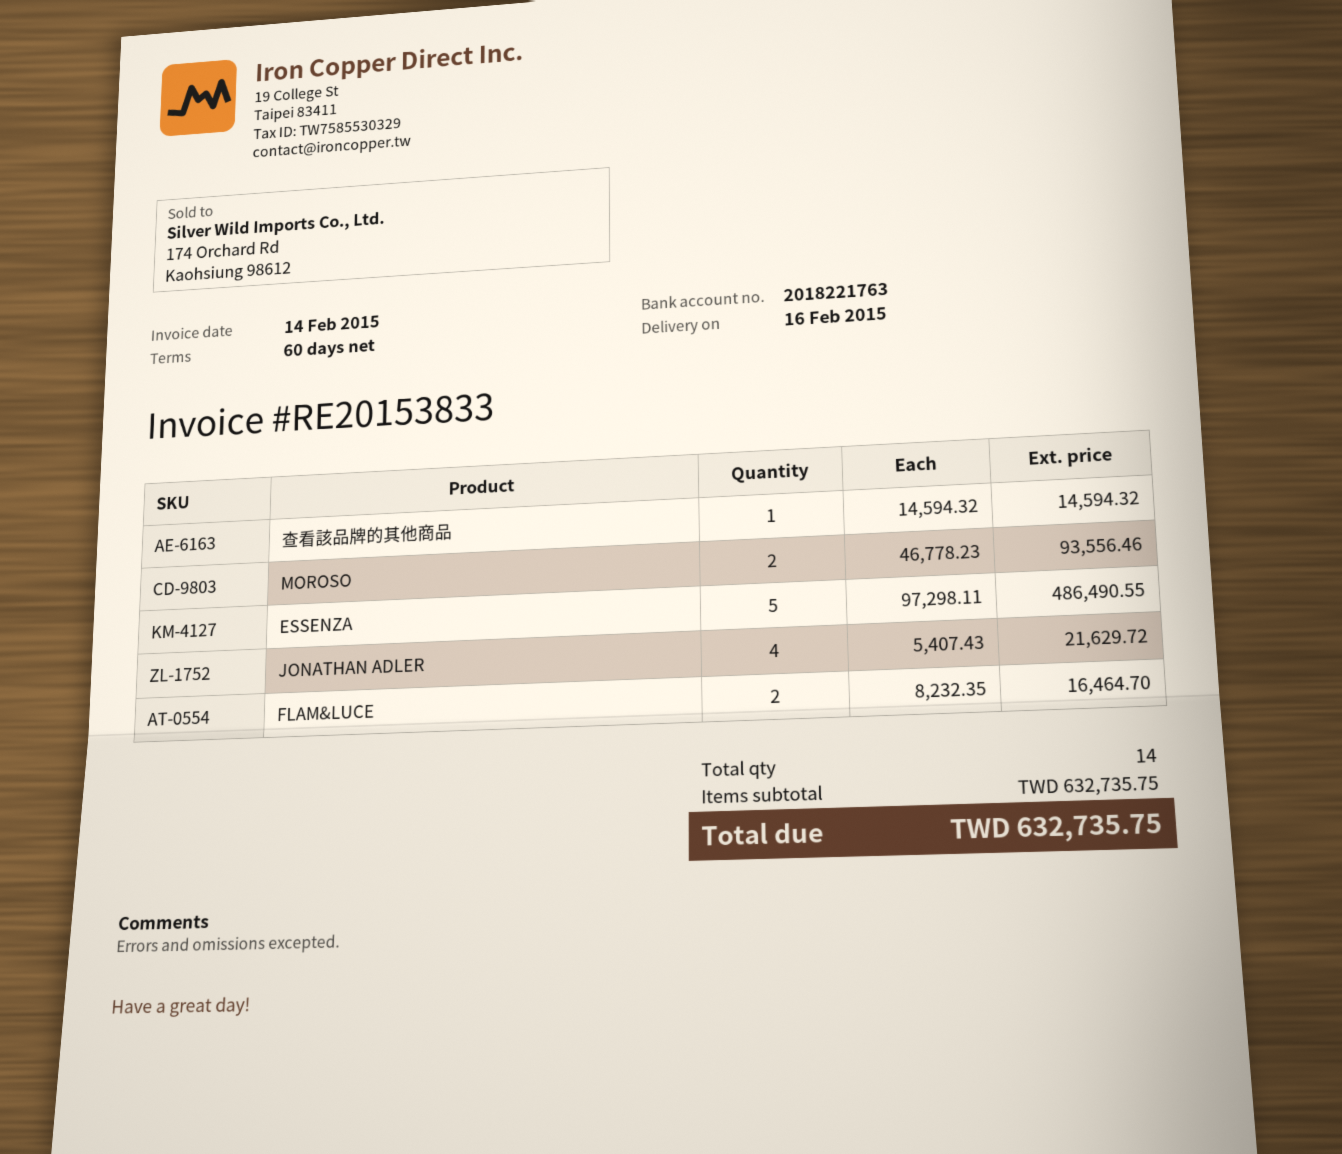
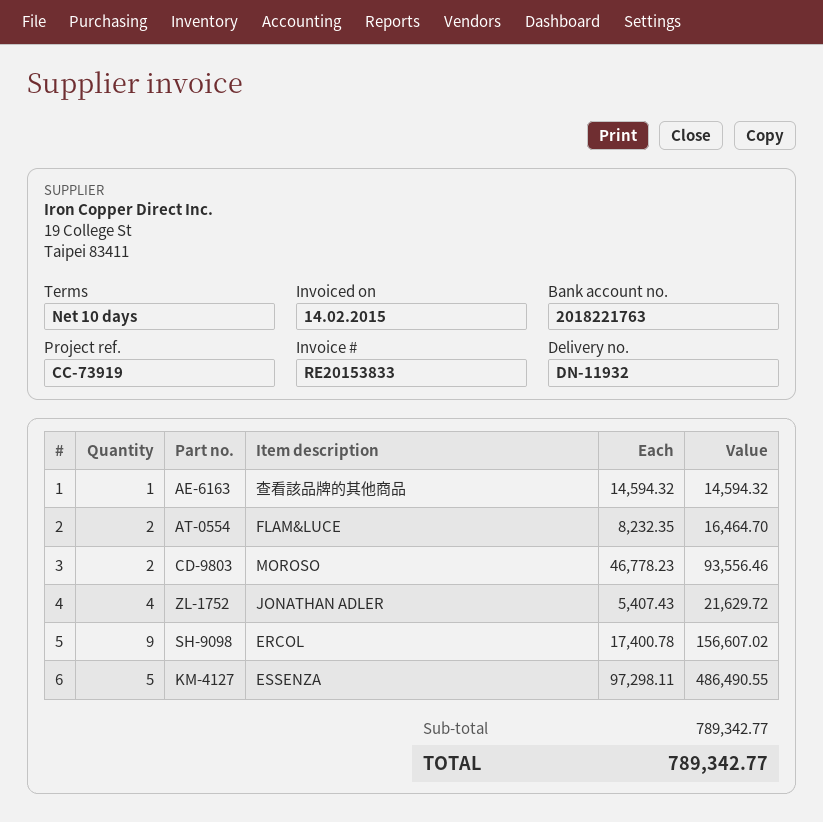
payment terms: 60 days -> 10 days
ERCOL: none -> 9 x 17400.78 = 156607.02
subtotal: 632735.75 -> 789342.77
total: 632735.75 -> 789342.77

